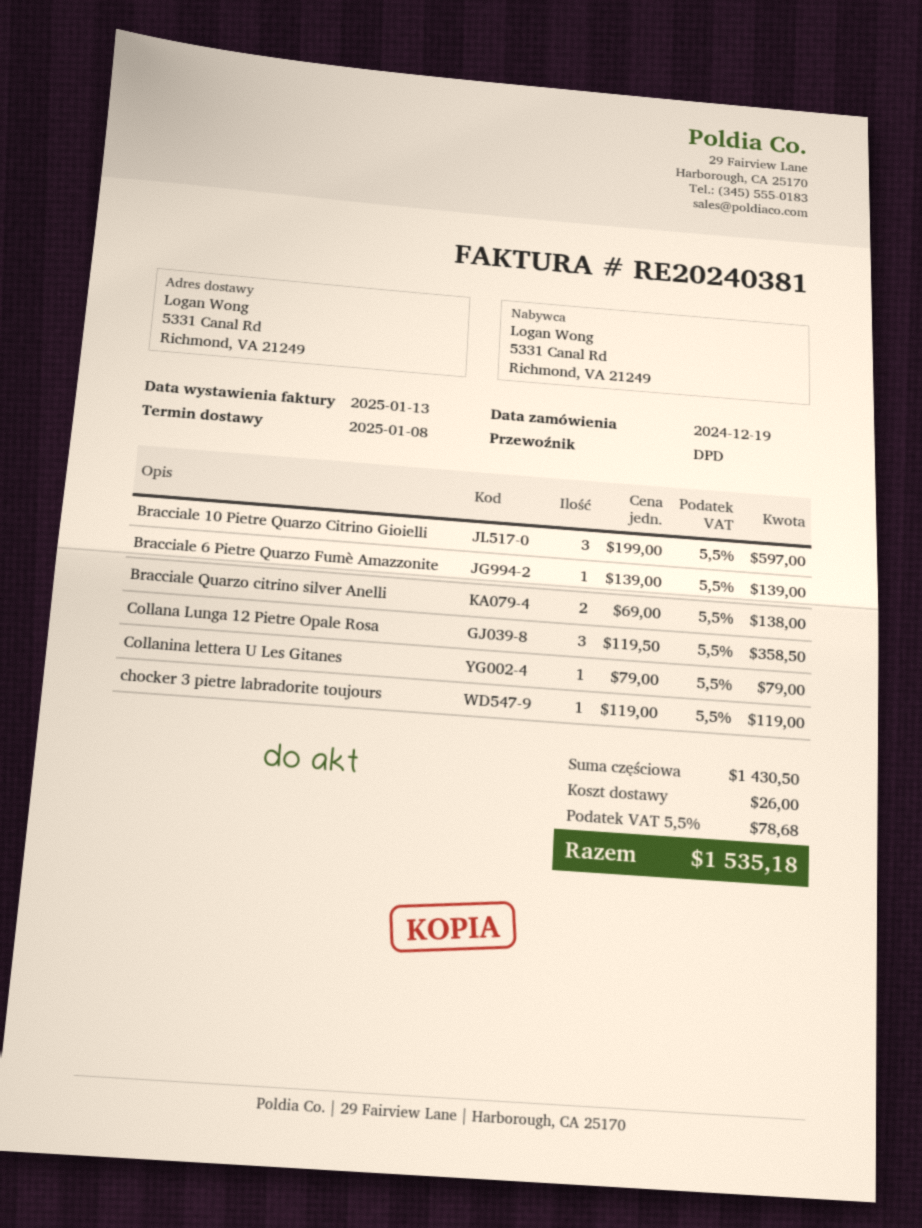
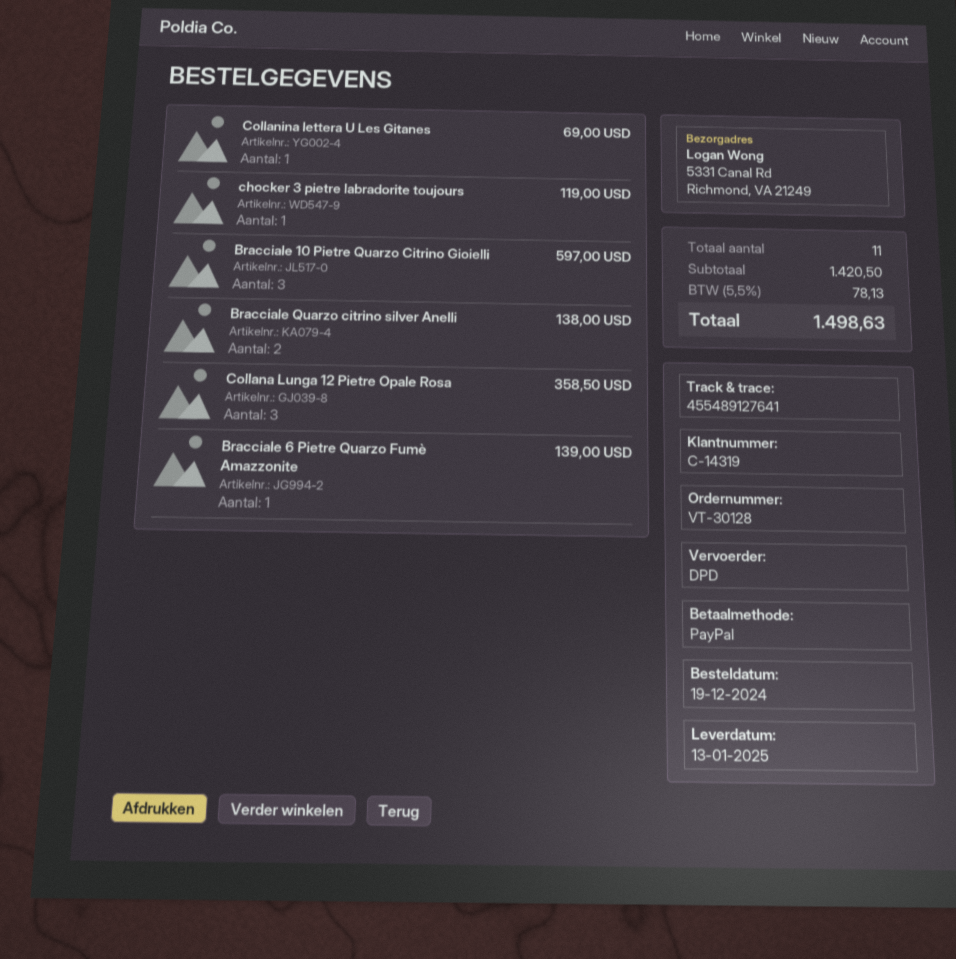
delivery date: 2025-01-08 -> 2025-01-13
Collanina lettera U Les Gitanes: 1 for 79.00 -> 1 for 69.00
subtotal: 1430.50 -> 1420.50
shipping: 26.00 -> none
tax: 5.5% = 78.68 -> 5.5% = 78.13
total: 1535.18 -> 1498.63

